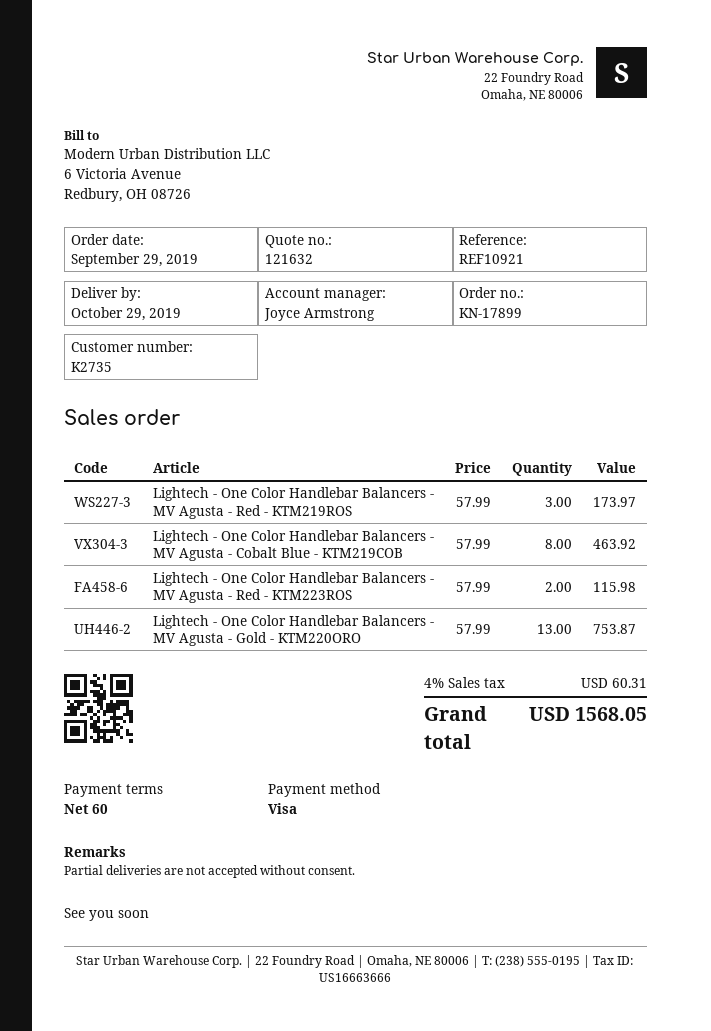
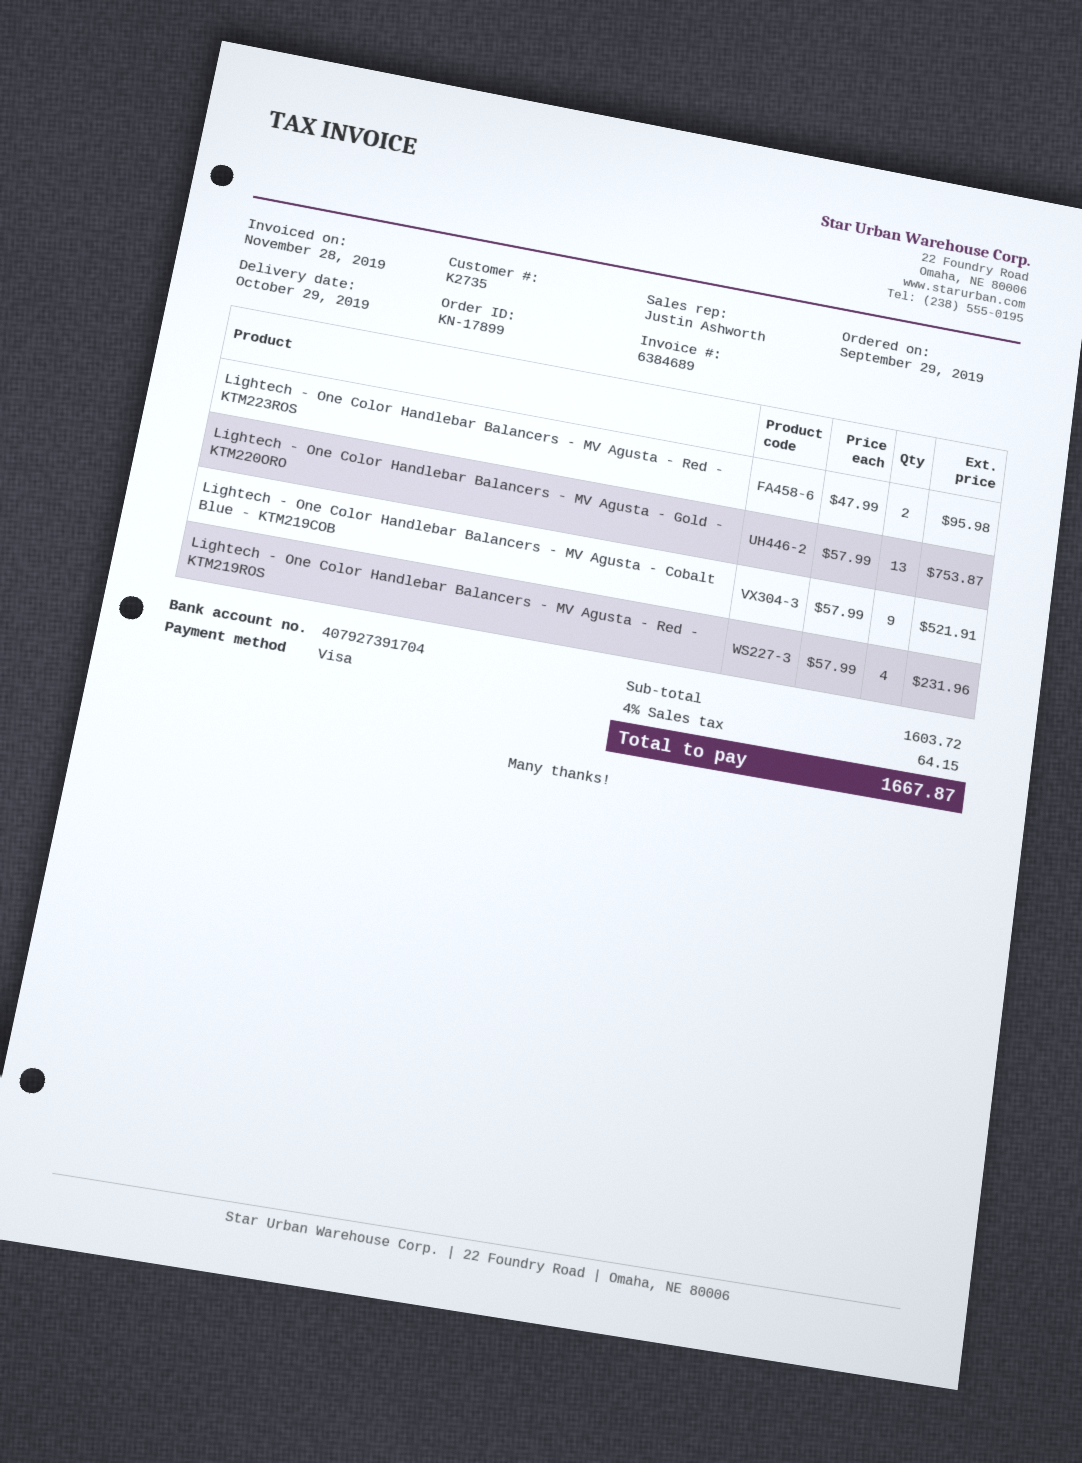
sales rep: Joyce Armstrong -> Justin Ashworth
Lightech - One Color Handlebar Balancers - MV Agusta - Red - KTM219ROS: 3 x 57.99 = 173.97 -> 4 x 57.99 = 231.96
Lightech - One Color Handlebar Balancers - MV Agusta - Cobalt Blue - KTM219COB: 8 x 57.99 = 463.92 -> 9 x 57.99 = 521.91
Lightech - One Color Handlebar Balancers - MV Agusta - Red - KTM223ROS: 2 x 57.99 = 115.98 -> 2 x 47.99 = 95.98
tax: 4% = 60.31 -> 4% = 64.15
total: 1568.05 -> 1667.87

